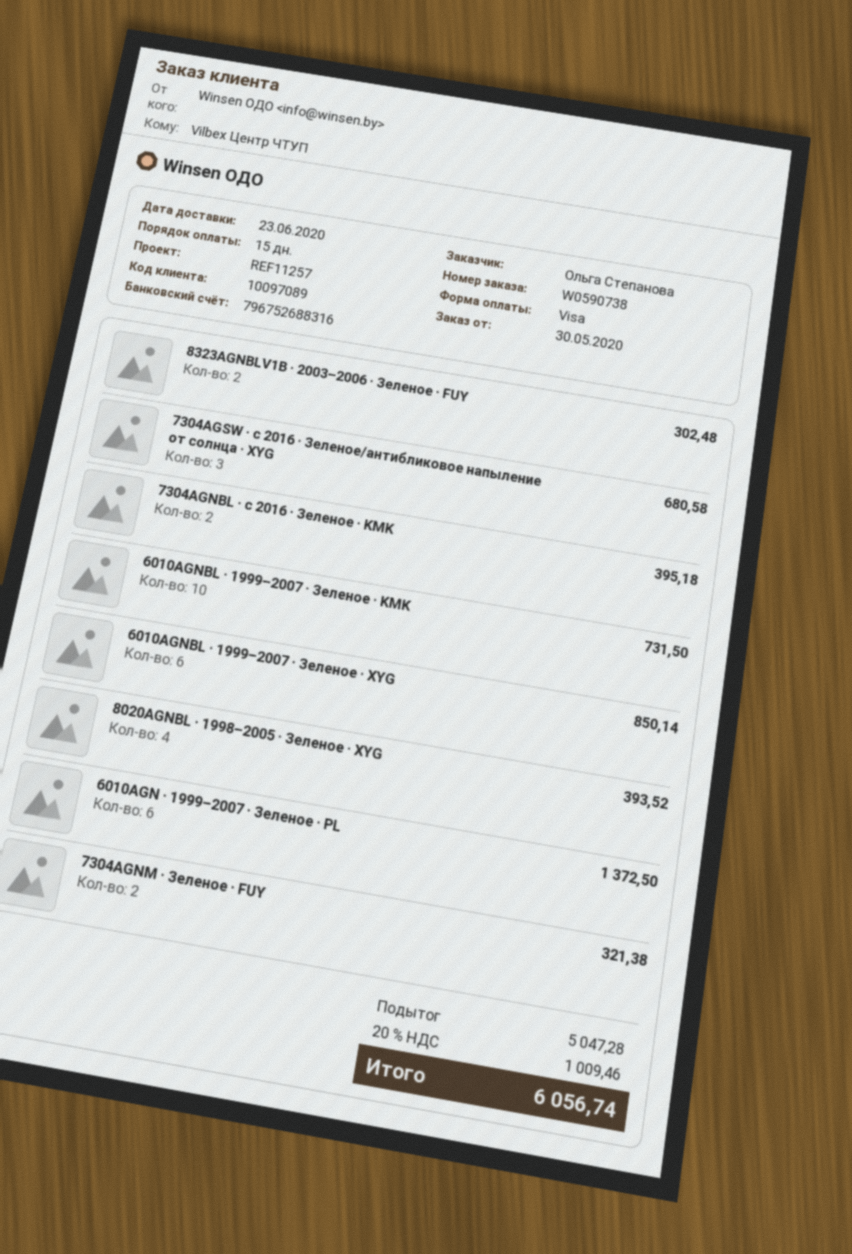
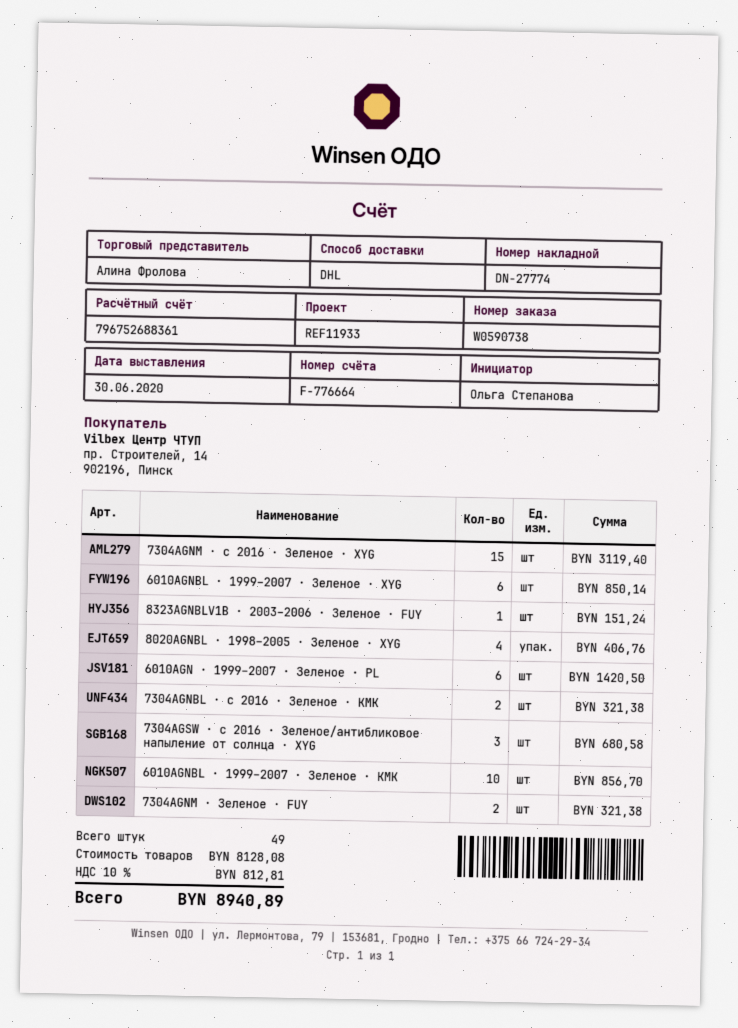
reference: REF11257 -> REF11933
bank account: 796752688316 -> 796752688361
8323AGNBLV1B · 2003–2006 · Зеленое · FUY: 2 for 302.48 -> 1 for 151.24
7304AGNBL · с 2016 · Зеленое · KMK: 2 for 395.18 -> 2 for 321.38
6010AGNBL · 1999–2007 · Зеленое · KMK: 10 for 731.50 -> 10 for 856.70
8020AGNBL · 1998–2005 · Зеленое · XYG: 4 for 393.52 -> 4 for 406.76
6010AGN · 1999–2007 · Зеленое · PL: 6 for 1372.50 -> 6 for 1420.50
7304AGNM · с 2016 · Зеленое · XYG: none -> 15 for 3119.40
subtotal: 5047.28 -> 8128.08
tax: 20% = 1009.46 -> 10% = 812.81
total: 6056.74 -> 8940.89

